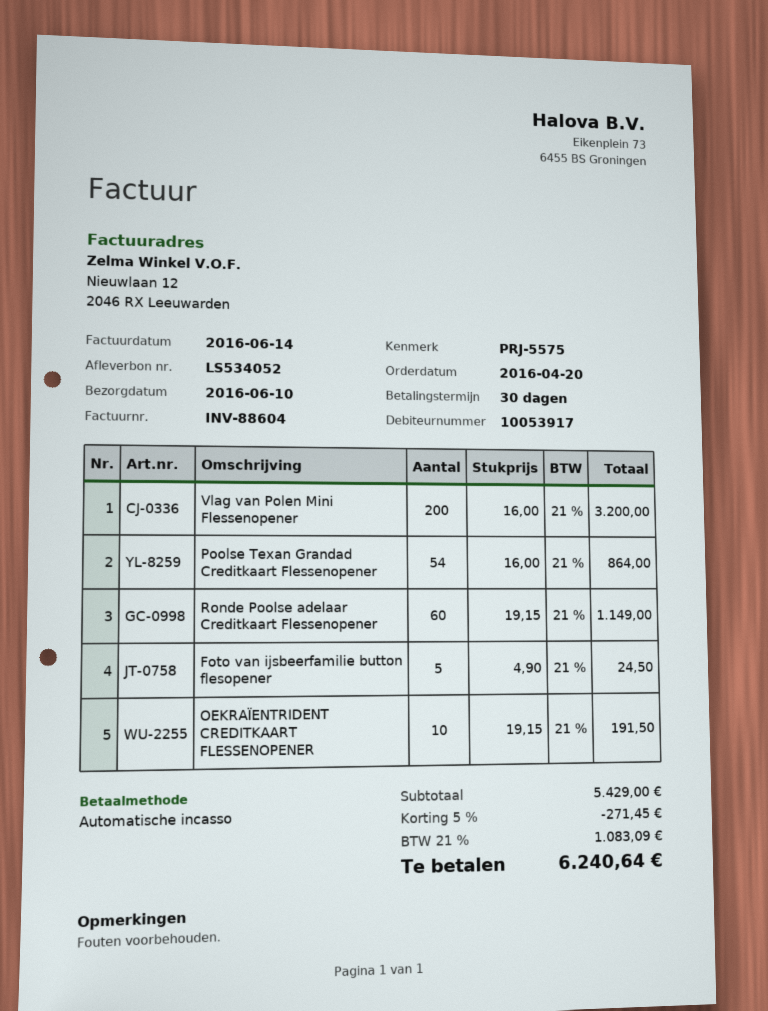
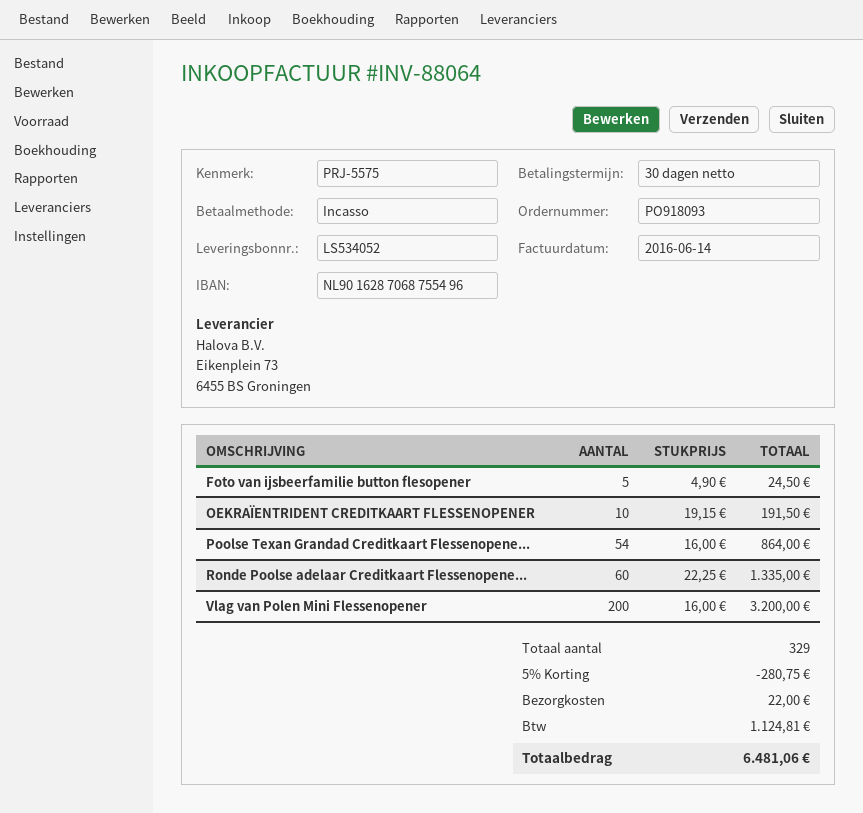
invoice number: INV-88604 -> INV-88064
Ronde Poolse adelaar Creditkaart Flessenopener: 60 x 19.15 = 1149.00 -> 60 x 22.25 = 1335.00
discount: 5% = 271.45 -> 5% = 280.75
shipping: none -> 22.00
tax: 1083.09 -> 1124.81
total: 6240.64 -> 6481.06

